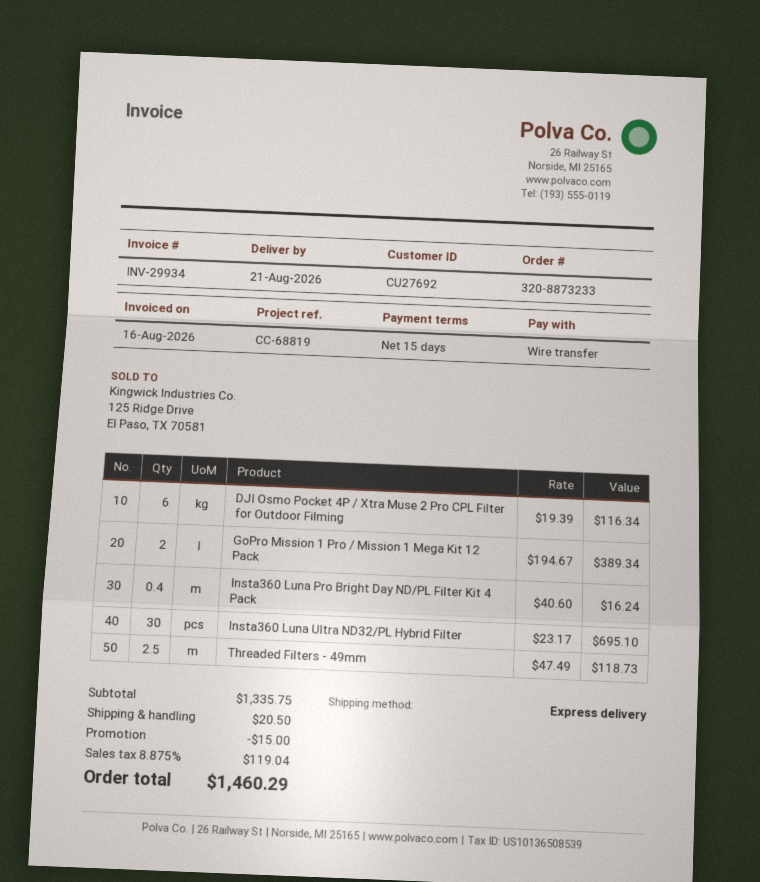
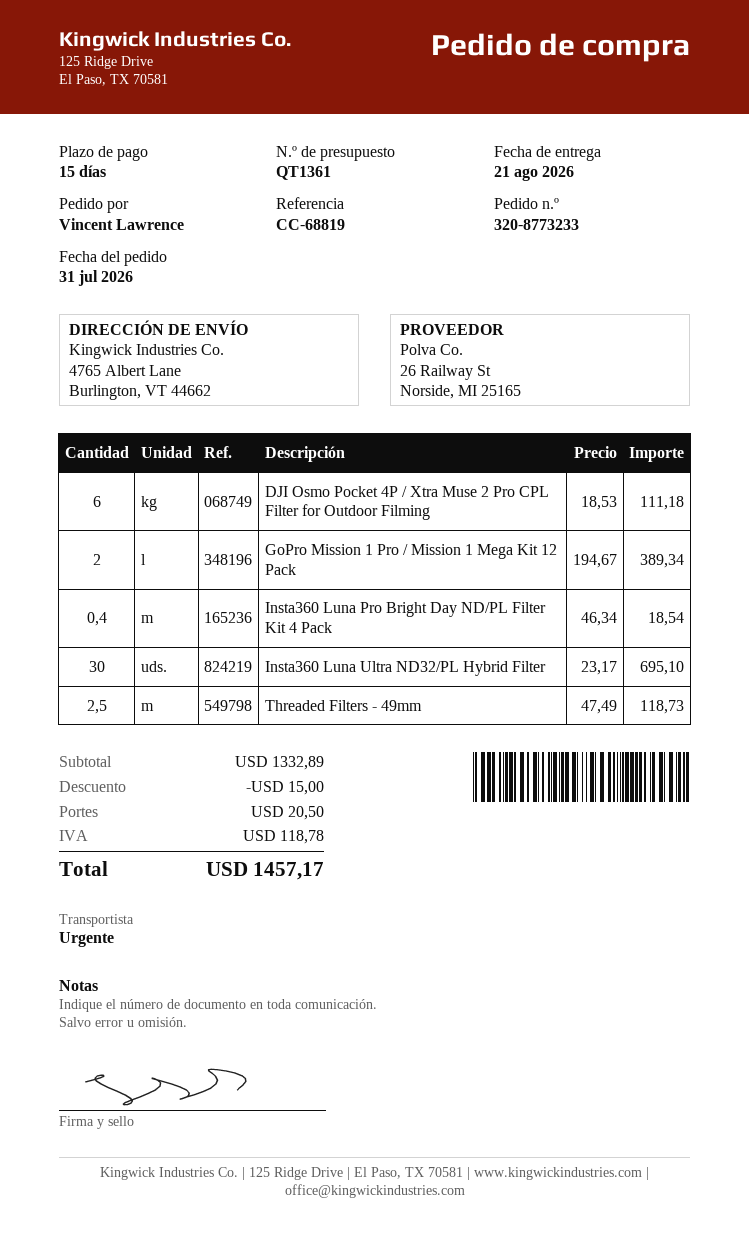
order number: 320-8873233 -> 320-8773233
DJI Osmo Pocket 4P / Xtra Muse 2 Pro CPL Filter for Outdoor Filming: 6 x 19.39 = 116.34 -> 6 x 18.53 = 111.18
Insta360 Luna Pro Bright Day ND/PL Filter Kit 4 Pack: 0.4 x 40.60 = 16.24 -> 0.4 x 46.34 = 18.54
subtotal: 1335.75 -> 1332.89
tax: 119.04 -> 118.78
total: 1460.29 -> 1457.17

